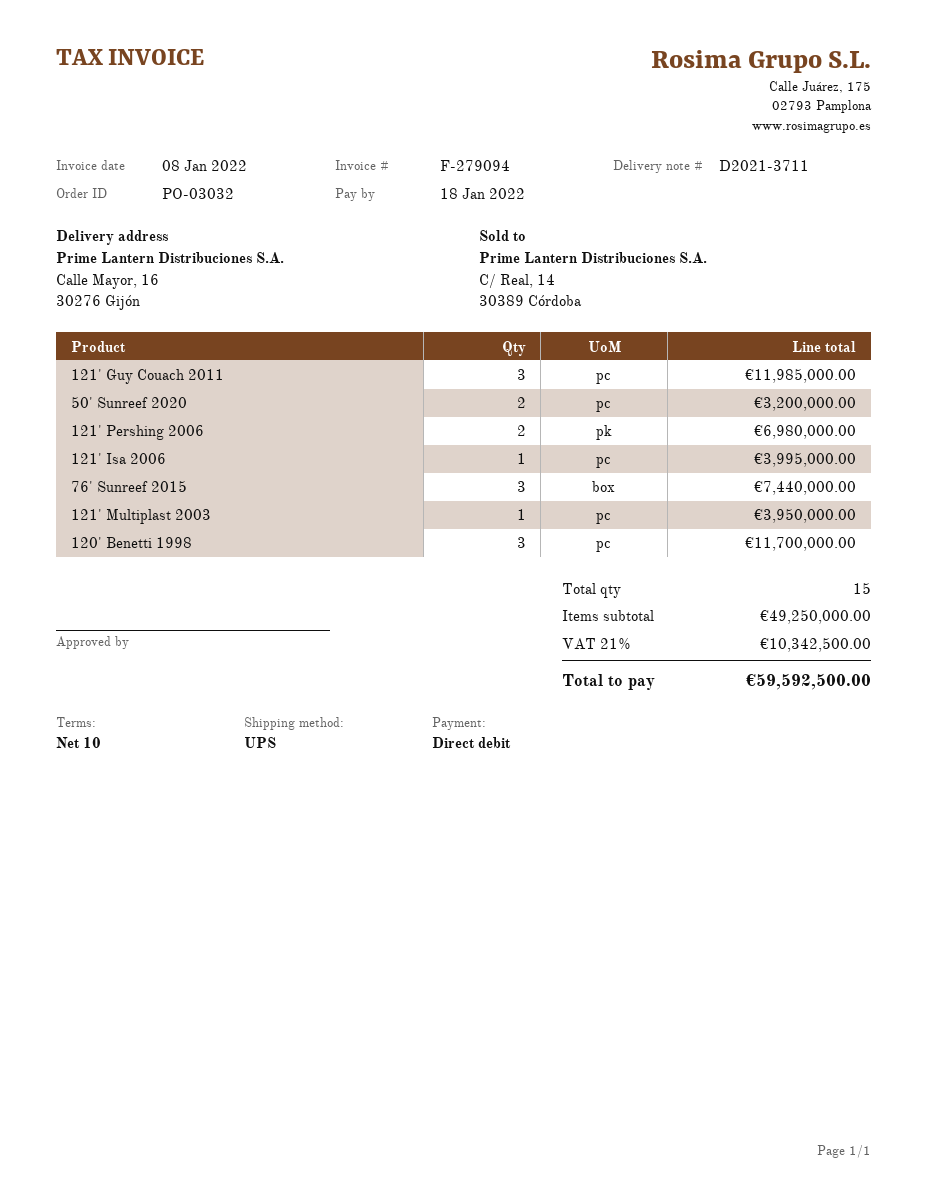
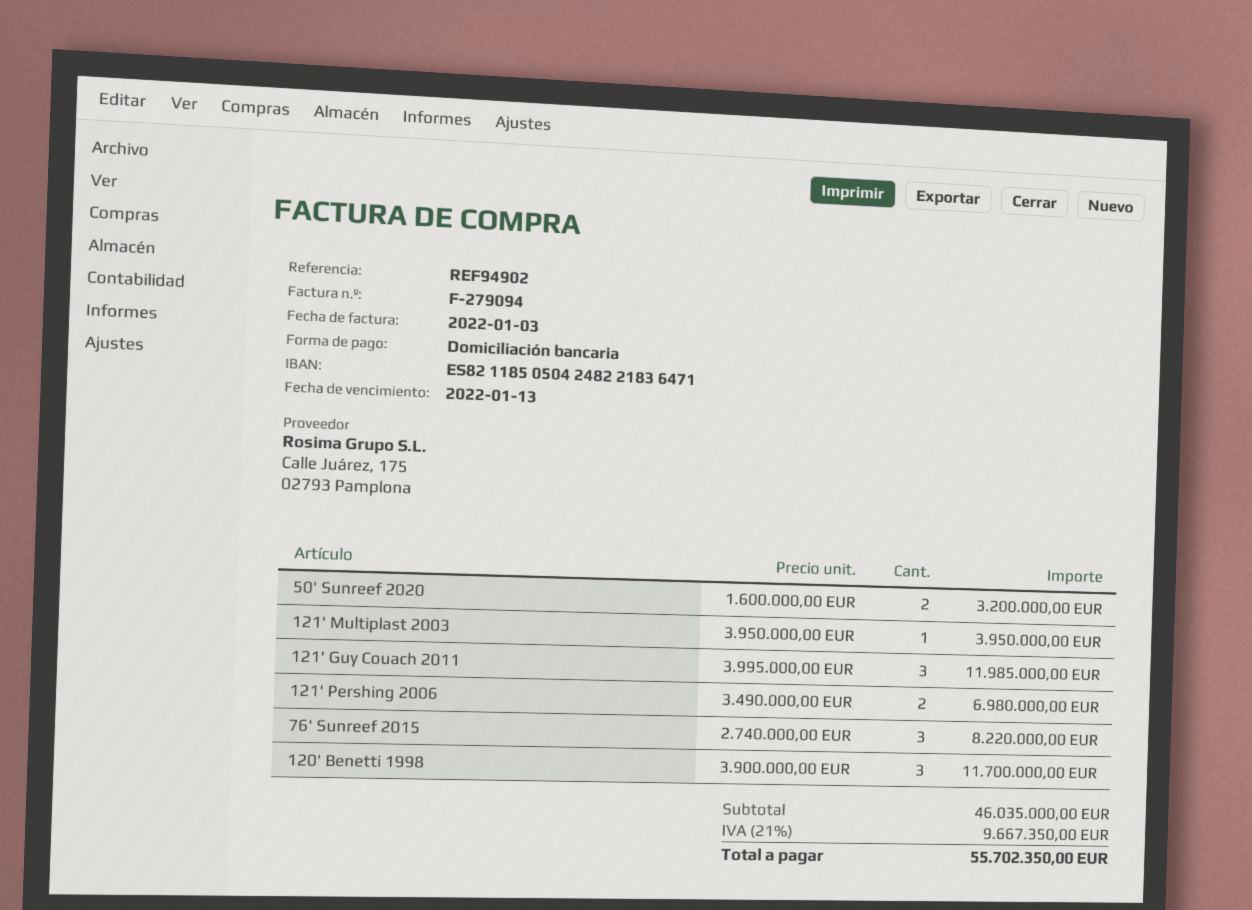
invoice date: 2022-01-08 -> 2022-01-03
due date: 2022-01-18 -> 2022-01-13
121' Isa 2006: 1 for 3995000.00 -> none
76' Sunreef 2015: 3 for 7440000.00 -> 3 for 8220000.00
subtotal: 49250000.00 -> 46035000.00
tax: 21% = 10342500.00 -> 21% = 9667350.00
total: 59592500.00 -> 55702350.00

